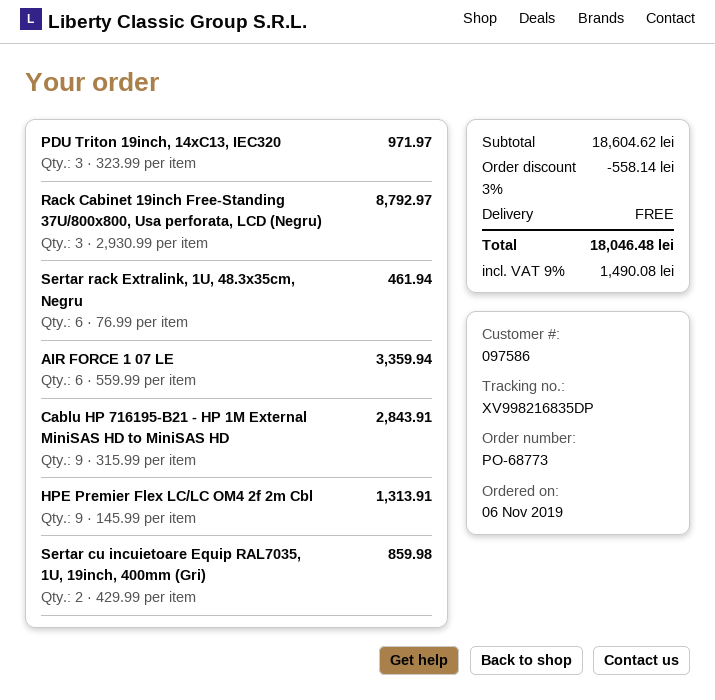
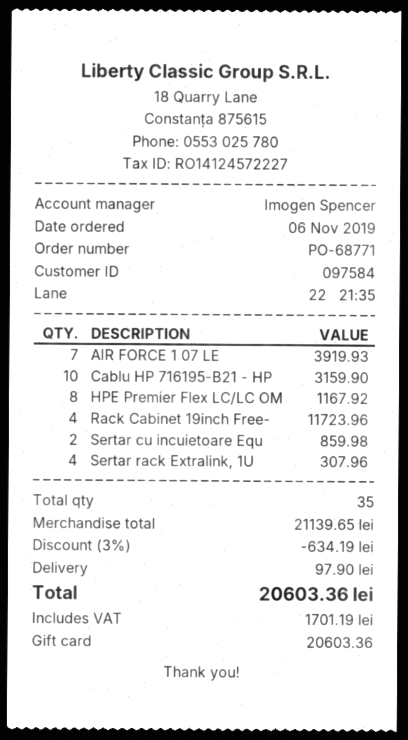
order number: PO-68773 -> PO-68771
customer number: 097586 -> 097584
PDU Triton 19inch, 14xC13, IEC320: 3 for 971.97 -> none
Rack Cabinet 19inch Free-Standing 37U/800x800, Usa perforata, LCD (Negru): 3 for 8792.97 -> 4 for 11723.96
Sertar rack Extralink, 1U, 48.3x35cm, Negru: 6 for 461.94 -> 4 for 307.96
AIR FORCE 1 07 LE: 6 for 3359.94 -> 7 for 3919.93
Cablu HP 716195-B21 - HP 1M External MiniSAS HD to MiniSAS HD: 9 for 2843.91 -> 10 for 3159.90
HPE Premier Flex LC/LC OM4 2f 2m Cbl: 9 for 1313.91 -> 8 for 1167.92
subtotal: 18604.62 -> 21139.65
discount: 3% = 558.14 -> 3% = 634.19
shipping: 0.00 -> 97.90
tax: 1490.08 -> 1701.19
total: 18046.48 -> 20603.36

